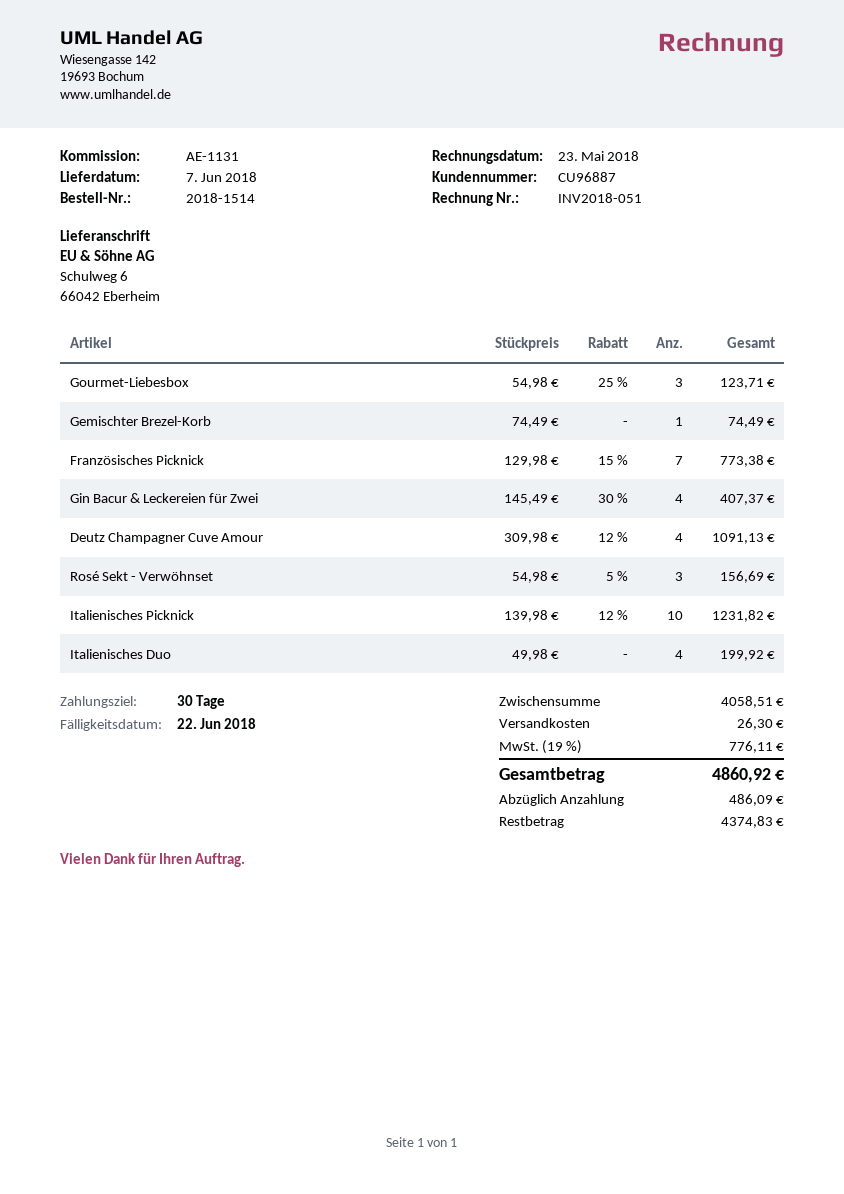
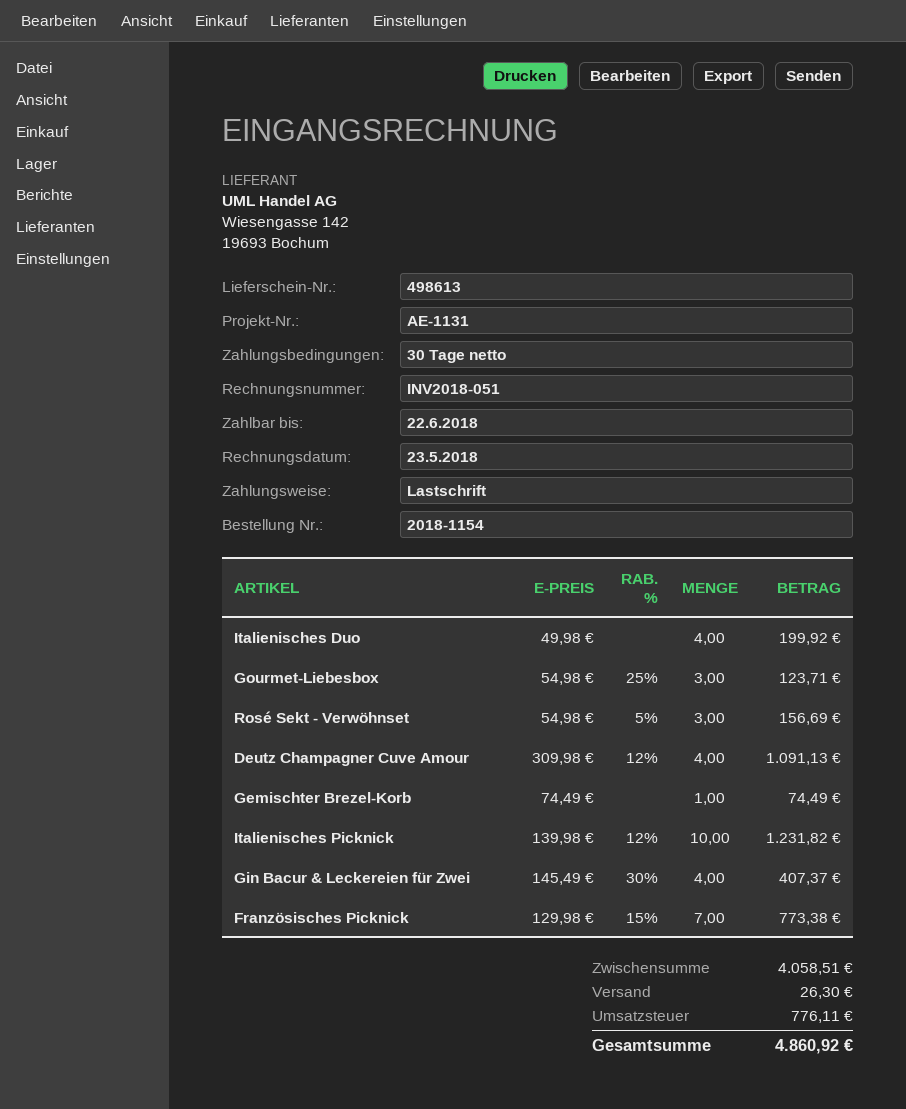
order number: 2018-1514 -> 2018-1154

